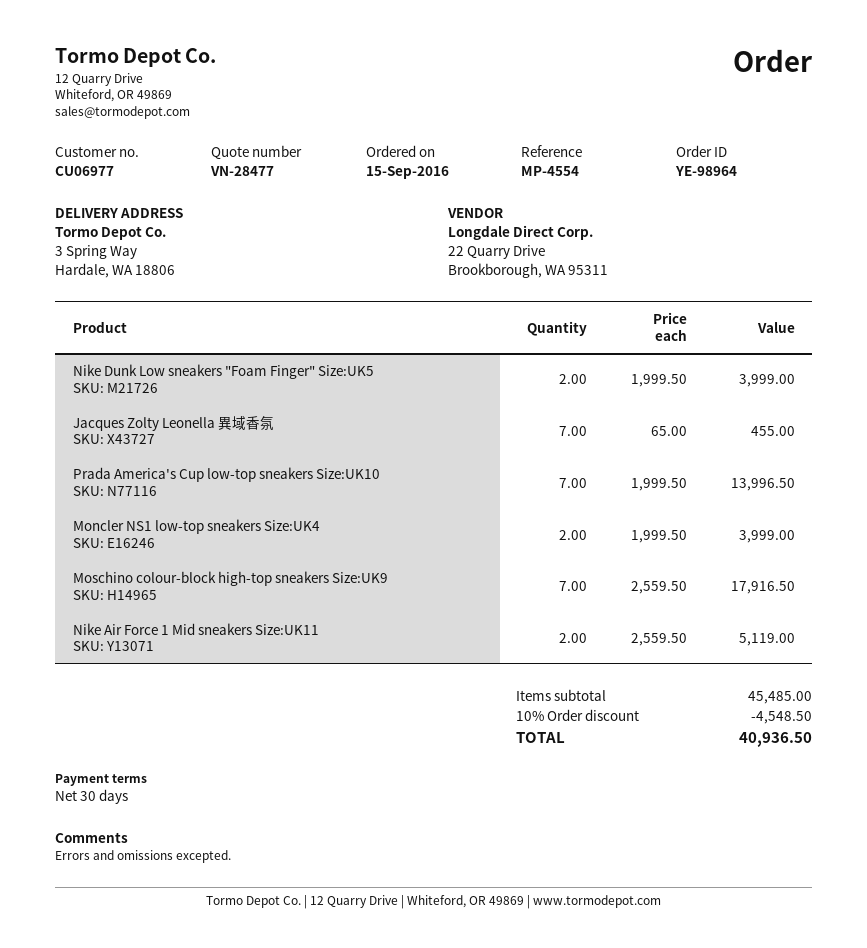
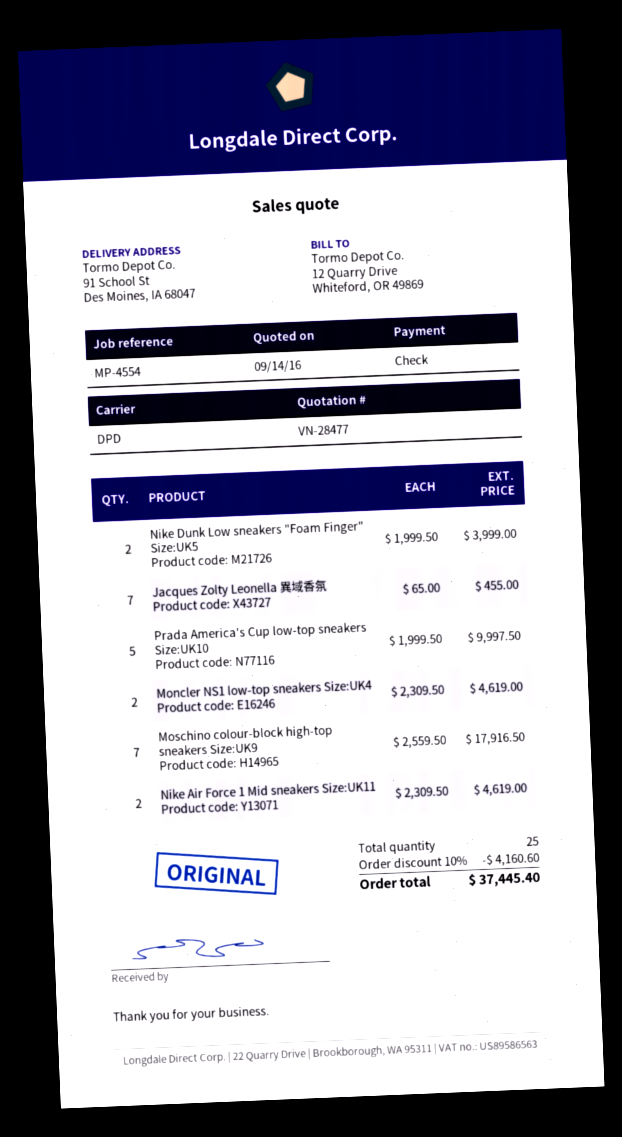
ship to: 3 Spring Way, Hardale, WA 18806 -> 91 School St, Des Moines, IA 68047
Prada America's Cup low-top sneakers Size:UK10: 7 x 1999.50 = 13996.50 -> 5 x 1999.50 = 9997.50
Moncler NS1 low-top sneakers Size:UK4: 2 x 1999.50 = 3999.00 -> 2 x 2309.50 = 4619.00
Nike Air Force 1 Mid sneakers Size:UK11: 2 x 2559.50 = 5119.00 -> 2 x 2309.50 = 4619.00
discount: 10% = 4548.50 -> 10% = 4160.60
total: 40936.50 -> 37445.40

